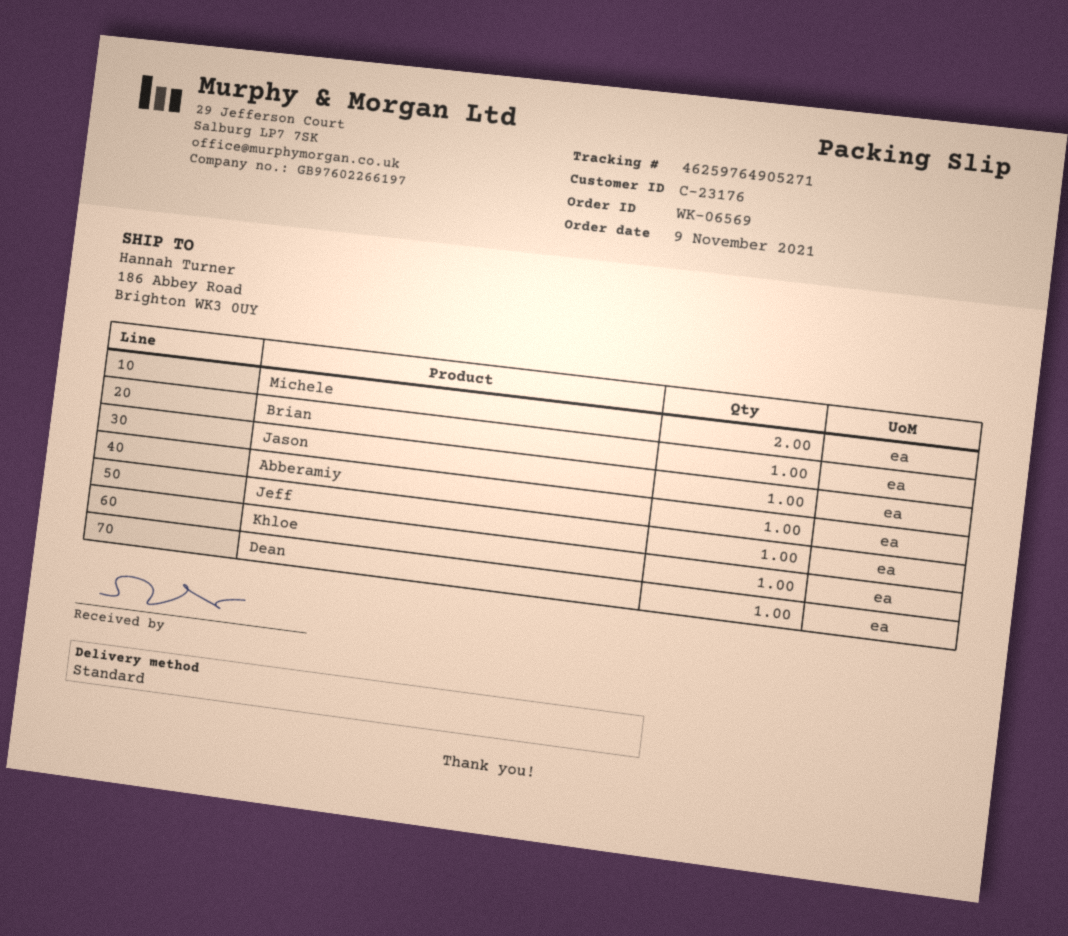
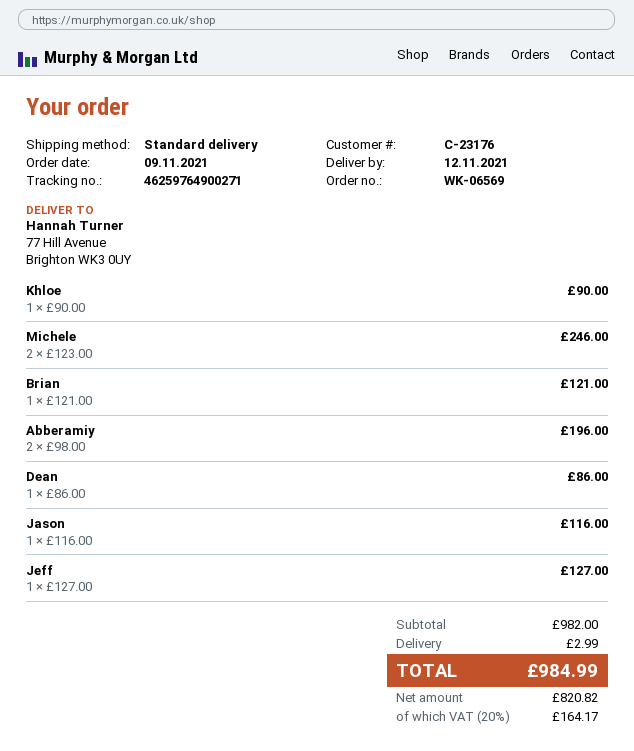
tracking number: 46259764905271 -> 46259764900271
ship to: 186 Abbey Road, Brighton WK3 0UY -> 77 Hill Avenue, Brighton WK3 0UY
Abberamiy: 1 -> 2

